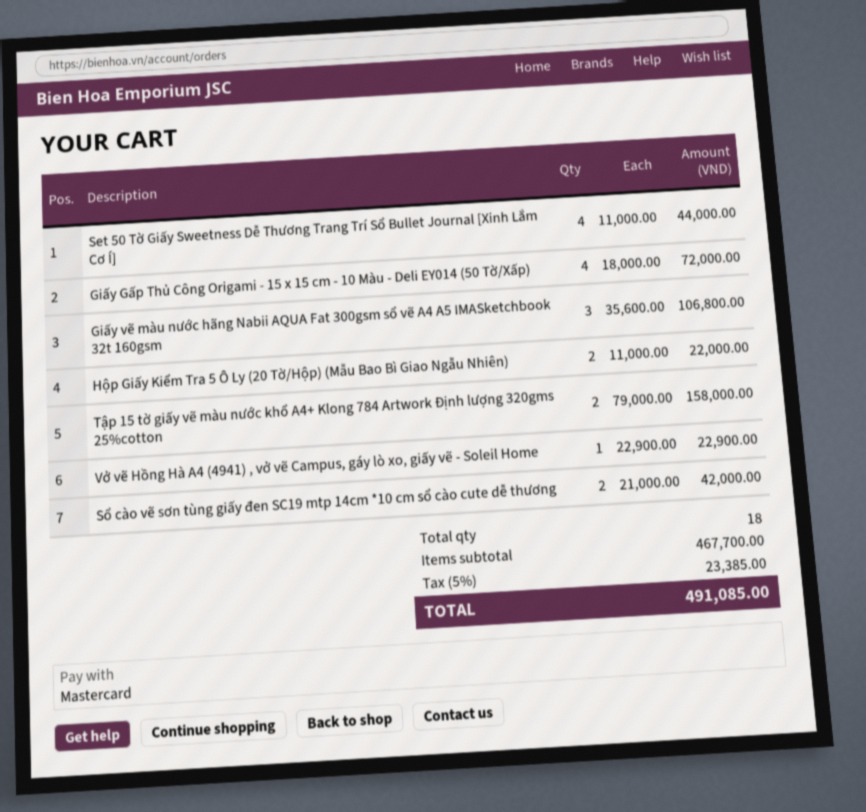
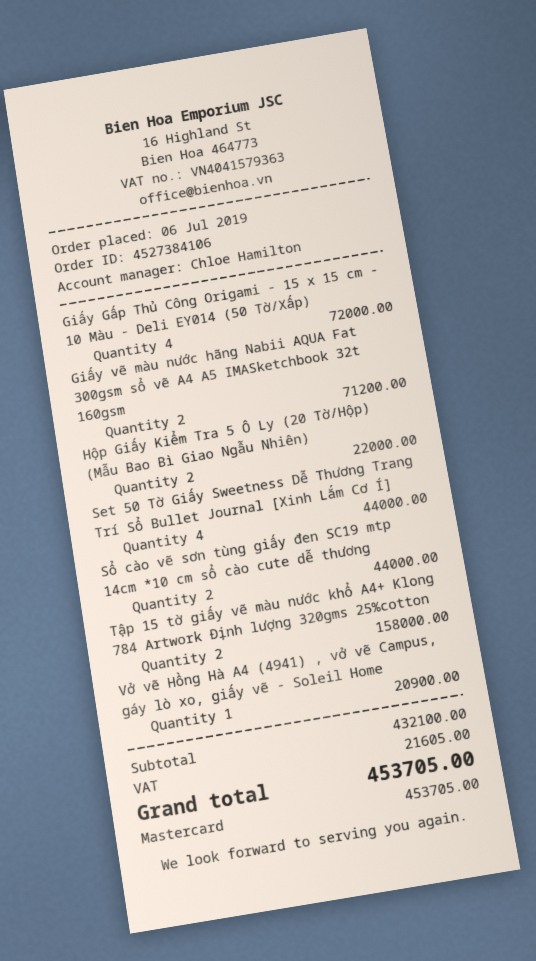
Giấy vẽ màu nước hãng Nabii AQUA Fat 300gsm sổ vẽ A4 A5 IMASketchbook 32t 160gsm: 3 for 106800.00 -> 2 for 71200.00
Vở vẽ Hồng Hà A4 (4941) , vở vẽ Campus, gáy lò xo, giấy vẽ - Soleil Home: 1 for 22900.00 -> 1 for 20900.00
Sổ cào vẽ sơn tùng giấy đen SC19 mtp 14cm *10 cm sổ cào cute dễ thương: 2 for 42000.00 -> 2 for 44000.00
subtotal: 467700.00 -> 432100.00
tax: 23385.00 -> 21605.00
total: 491085.00 -> 453705.00

